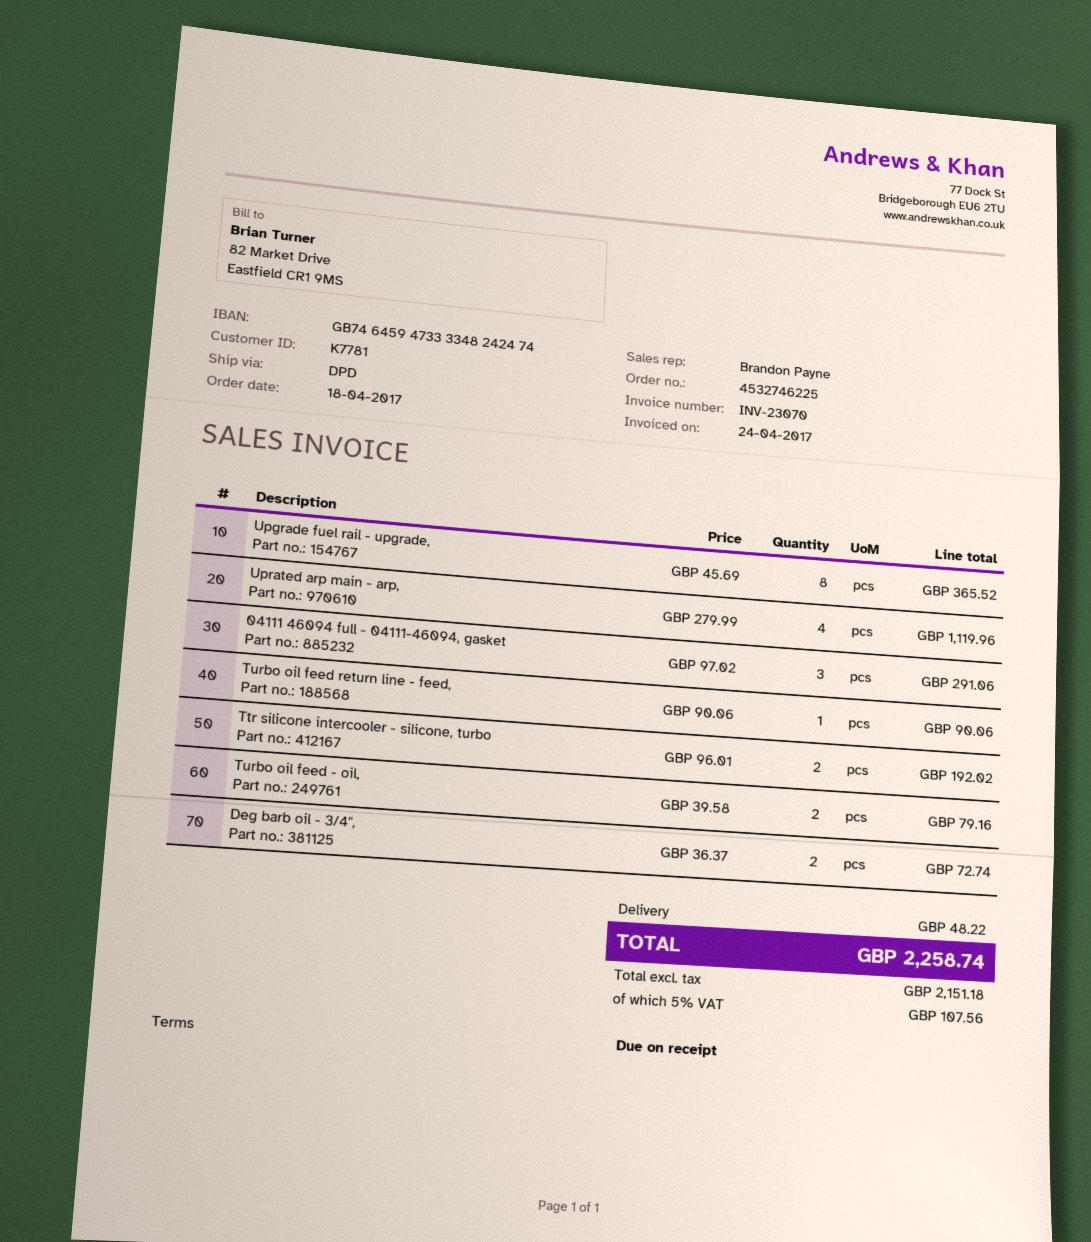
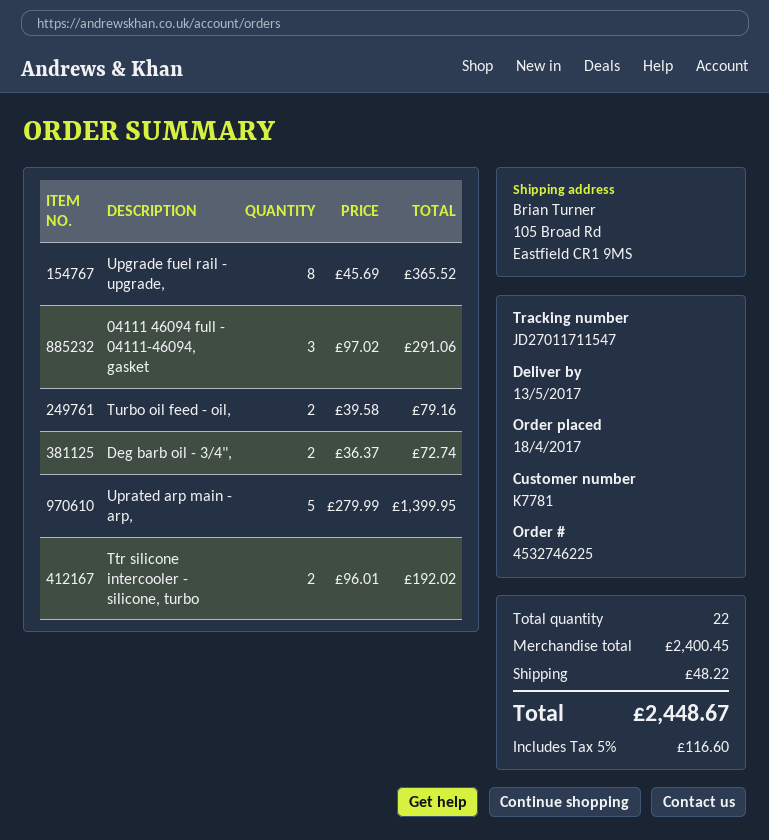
Uprated arp main - arp,: 4 x 279.99 = 1119.96 -> 5 x 279.99 = 1399.95
Turbo oil feed return line - feed,: 1 x 90.06 = 90.06 -> none
tax: 5% = 107.56 -> 5% = 116.60
total: 2258.74 -> 2448.67

